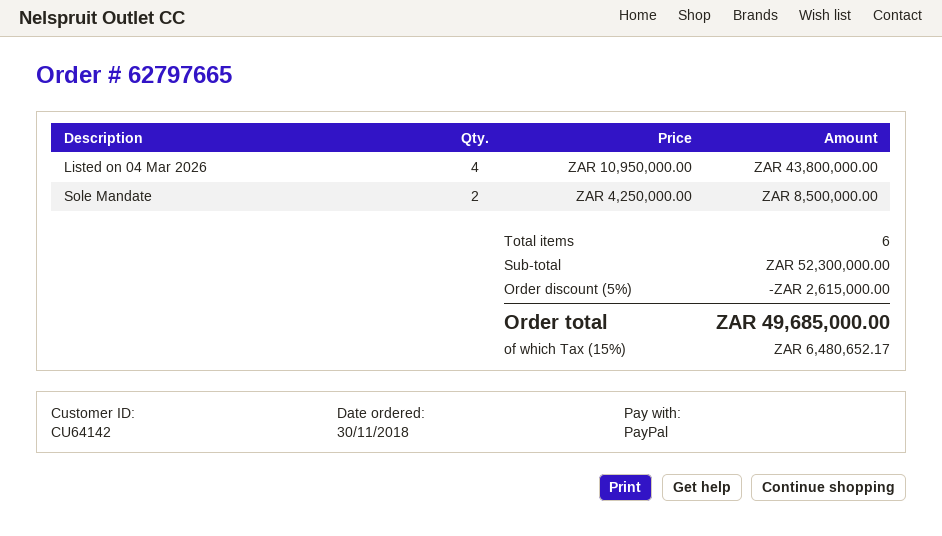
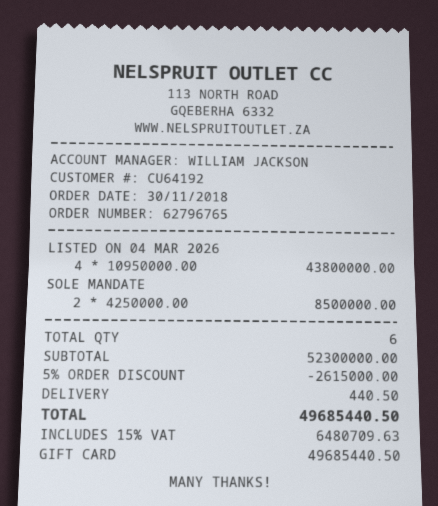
order number: 62797665 -> 62796765
customer number: CU64142 -> CU64192
payment method: PayPal -> gift card
shipping: none -> 440.50
tax: 15% = 6480652.17 -> 15% = 6480709.63
total: 49685000.00 -> 49685440.50

